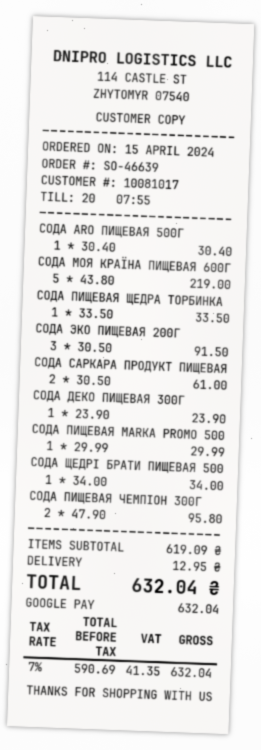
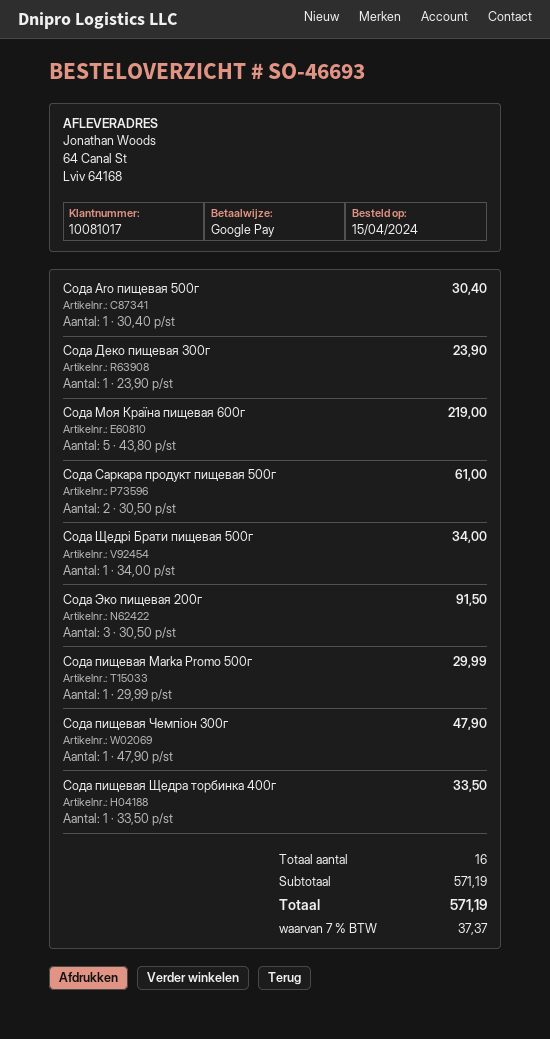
order number: SO-46639 -> SO-46693
СОДА ПИЩЕВАЯ ЧЕМПІОН 300Г: 2 x 47.90 = 95.80 -> 1 x 47.90 = 47.90
subtotal: 619.09 -> 571.19
shipping: 12.95 -> none
tax: 7% = 41.35 -> 7% = 37.37
total: 632.04 -> 571.19

